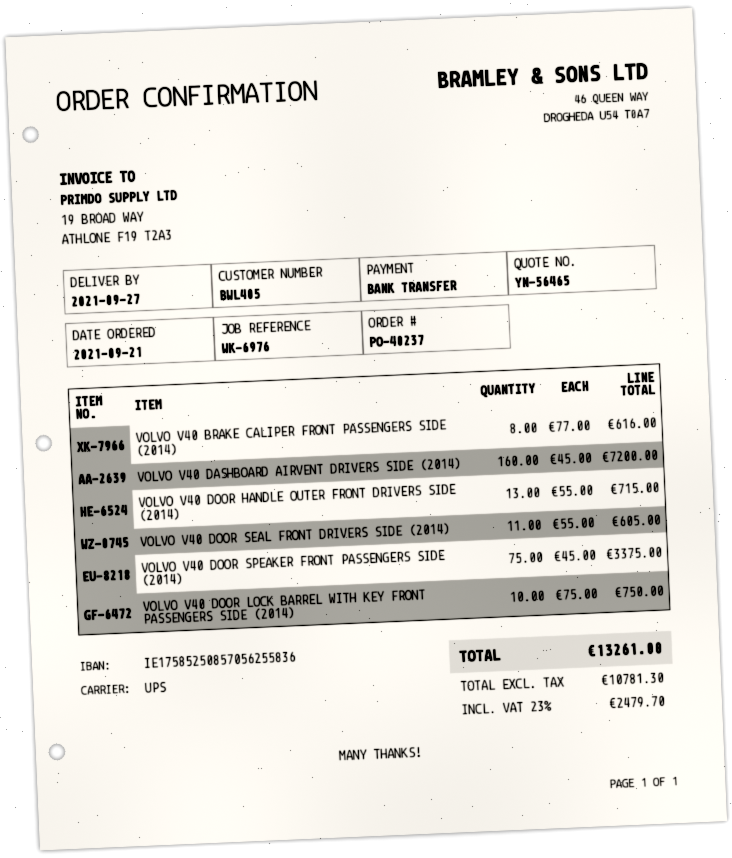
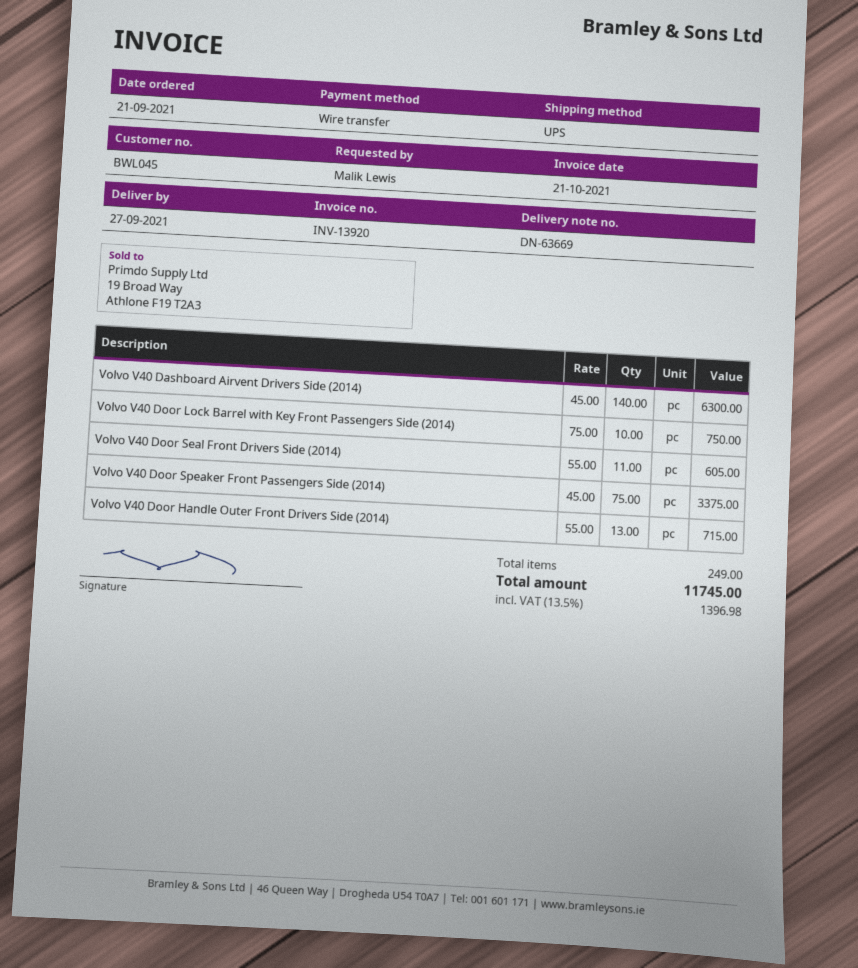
customer number: BWL405 -> BWL045
VOLVO V40 BRAKE CALIPER FRONT PASSENGERS SIDE (2014): 8 x 77.00 = 616.00 -> none
VOLVO V40 DASHBOARD AIRVENT DRIVERS SIDE (2014): 160 x 45.00 = 7200.00 -> 140 x 45.00 = 6300.00
tax: 23% = 2479.70 -> 13.5% = 1396.98
total: 13261.00 -> 11745.00

